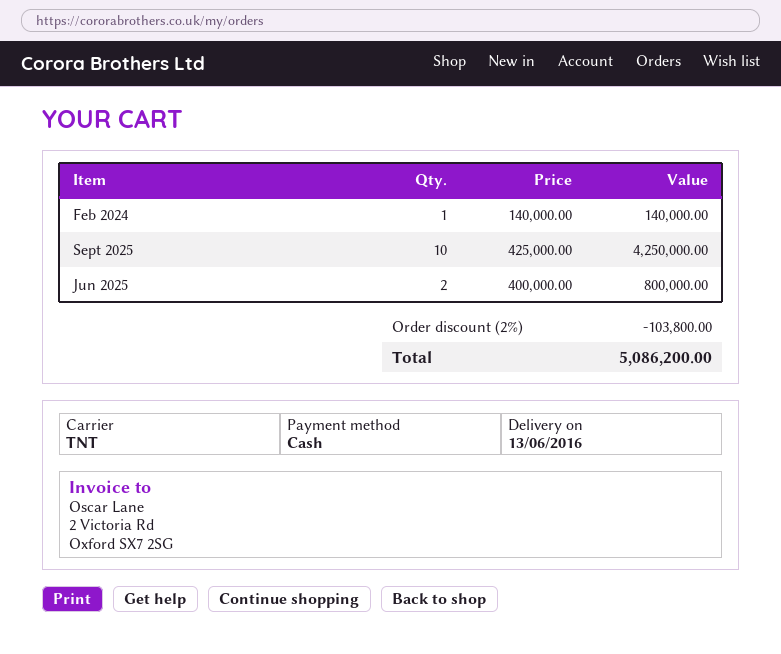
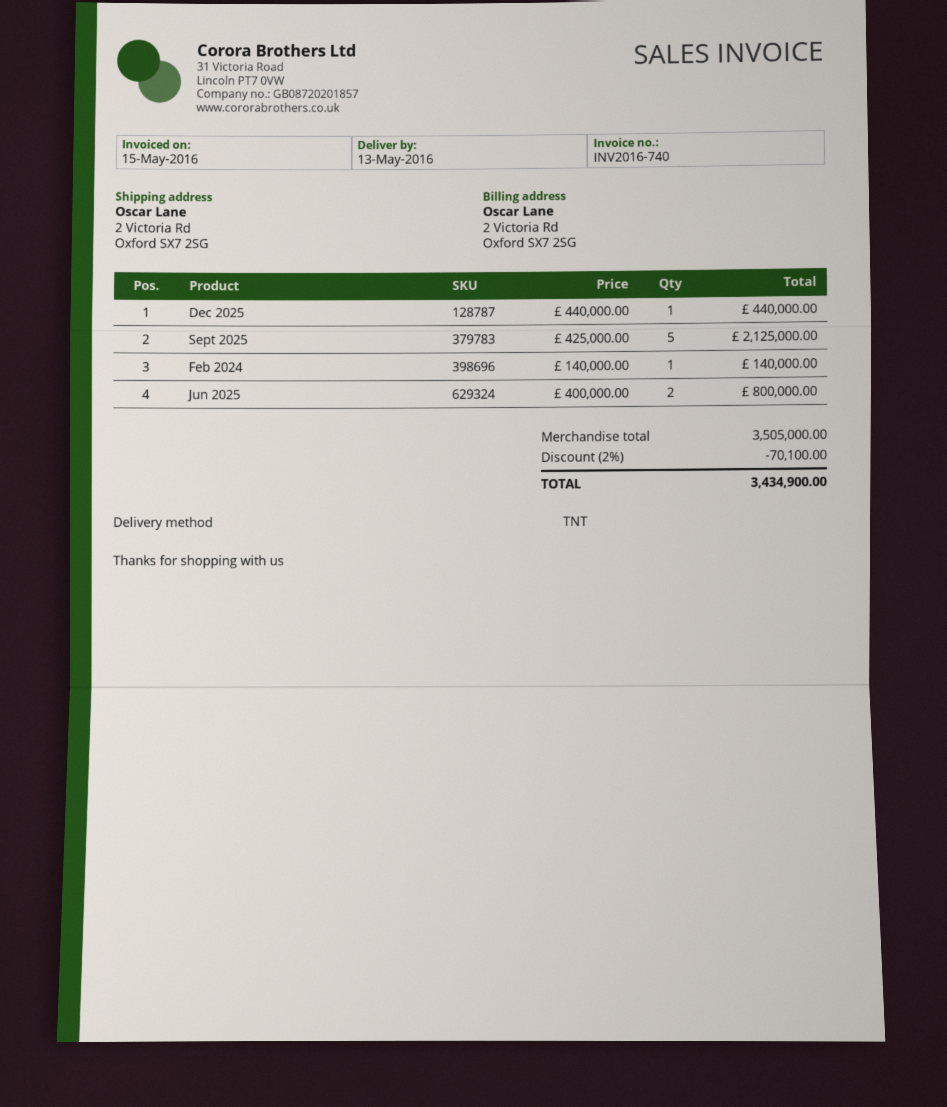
delivery date: 2016-06-13 -> 2016-05-13
Sept 2025: 10 x 425000.00 = 4250000.00 -> 5 x 425000.00 = 2125000.00
Dec 2025: none -> 1 x 440000.00 = 440000.00
discount: 2% = 103800.00 -> 2% = 70100.00
total: 5086200.00 -> 3434900.00

